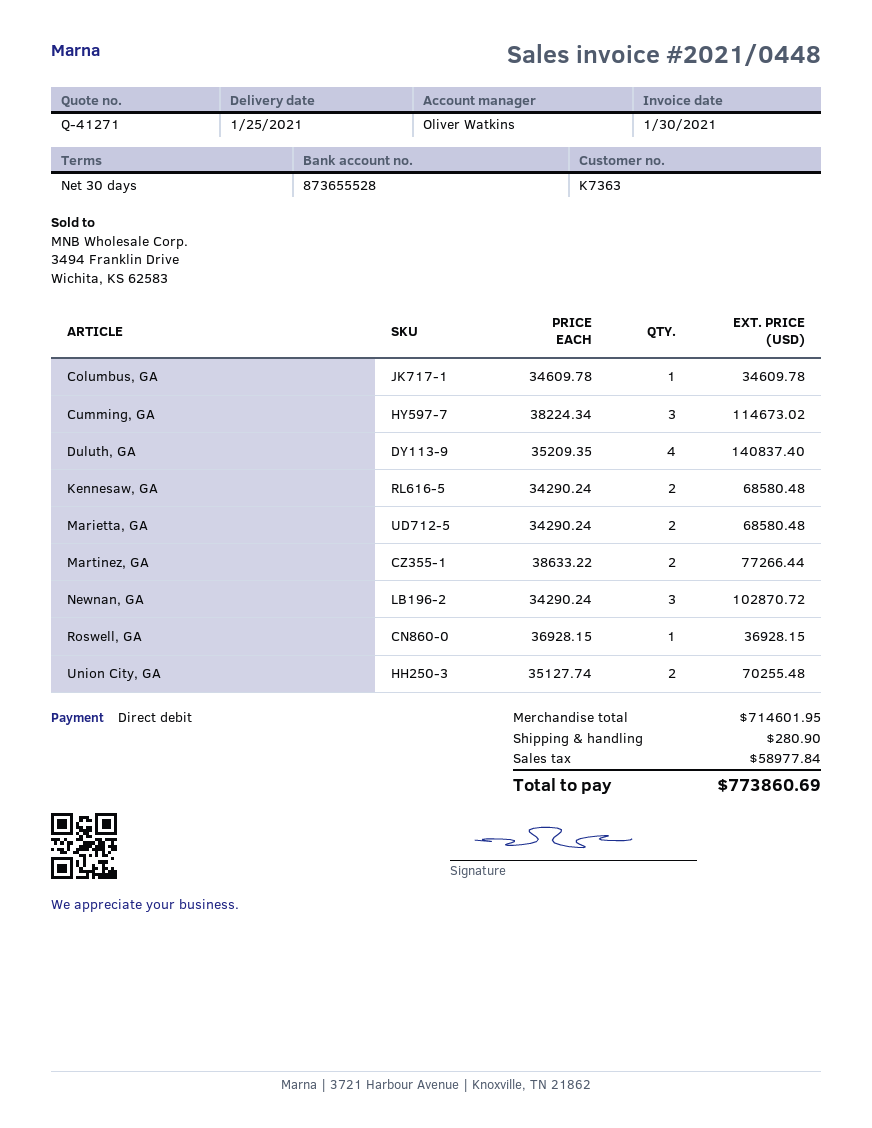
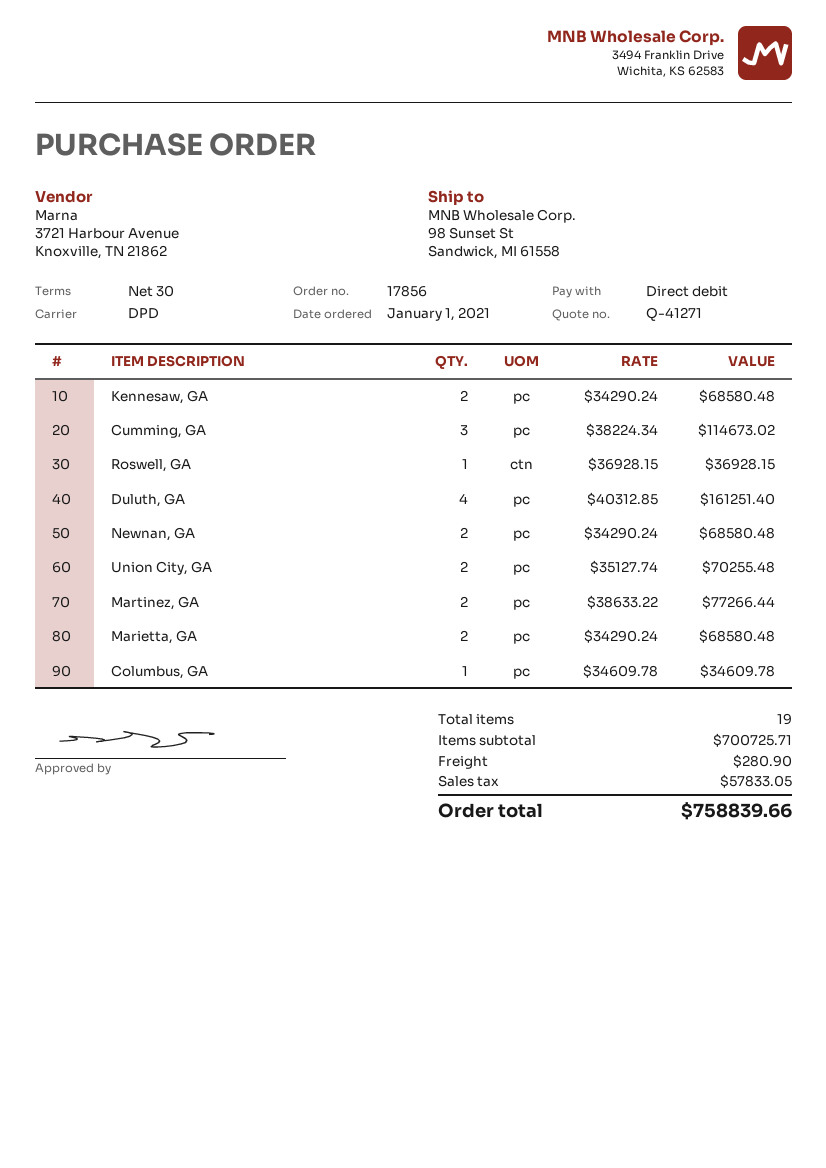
Duluth, GA: 4 x 35209.35 = 140837.40 -> 4 x 40312.85 = 161251.40
Newnan, GA: 3 x 34290.24 = 102870.72 -> 2 x 34290.24 = 68580.48
subtotal: 714601.95 -> 700725.71
tax: 58977.84 -> 57833.05
total: 773860.69 -> 758839.66

